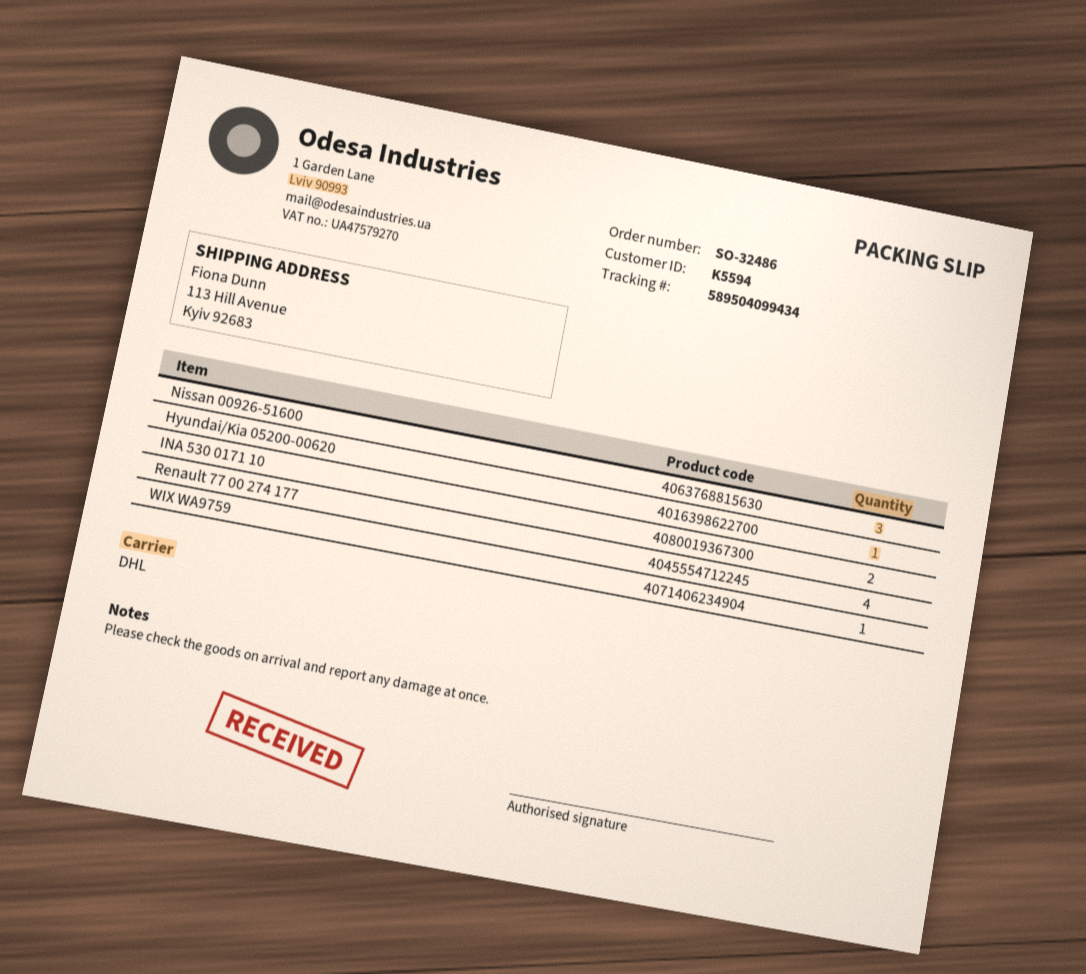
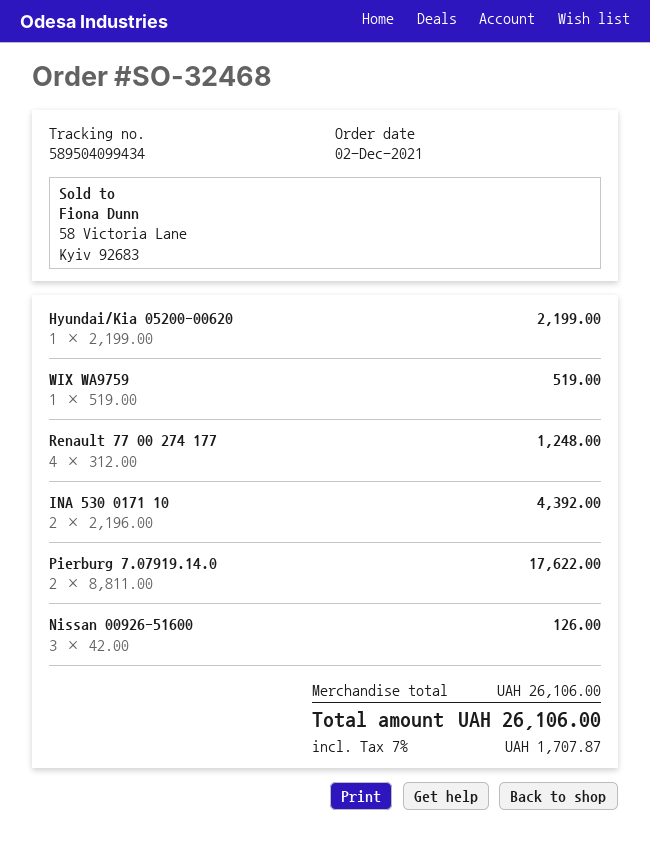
order number: SO-32486 -> SO-32468
Pierburg 7.07919.14.0: none -> 2

